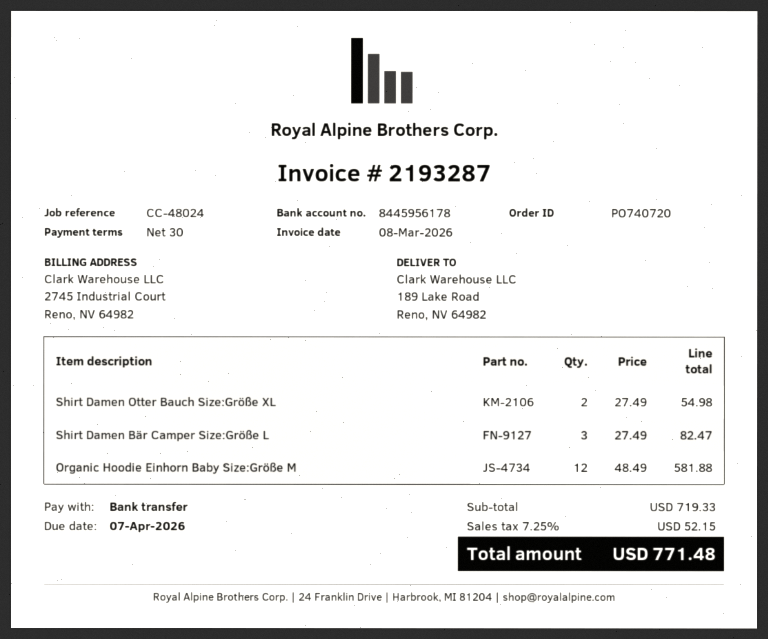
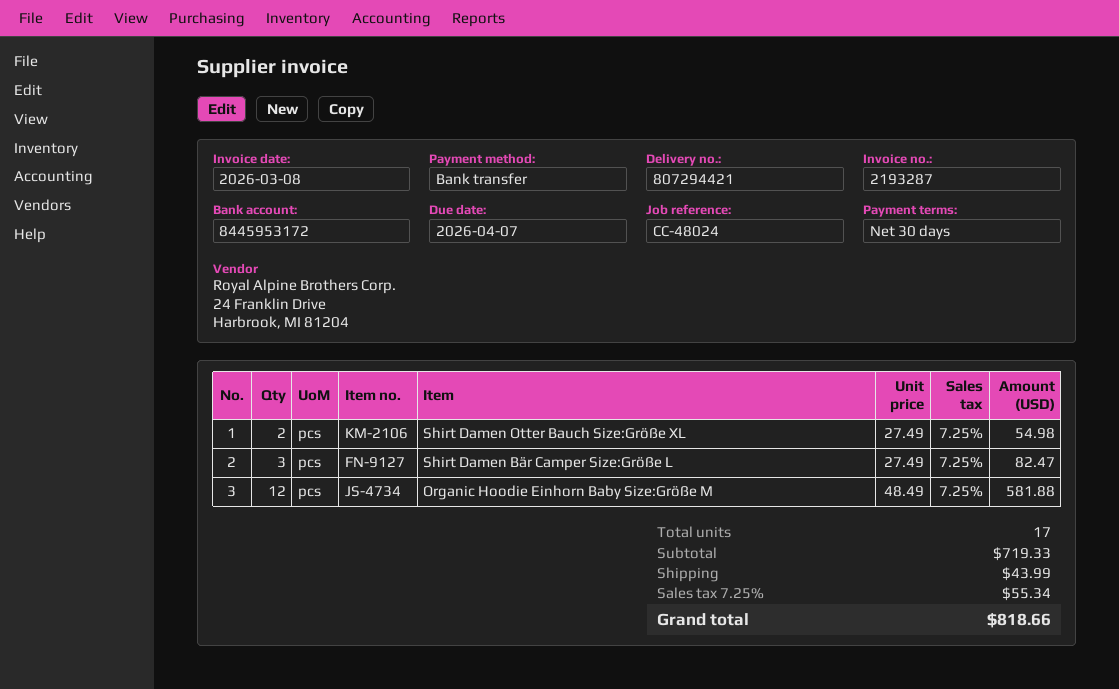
bank account: 8445956178 -> 8445953172
shipping: none -> 43.99
tax: 7.25% = 52.15 -> 7.25% = 55.34
total: 771.48 -> 818.66

